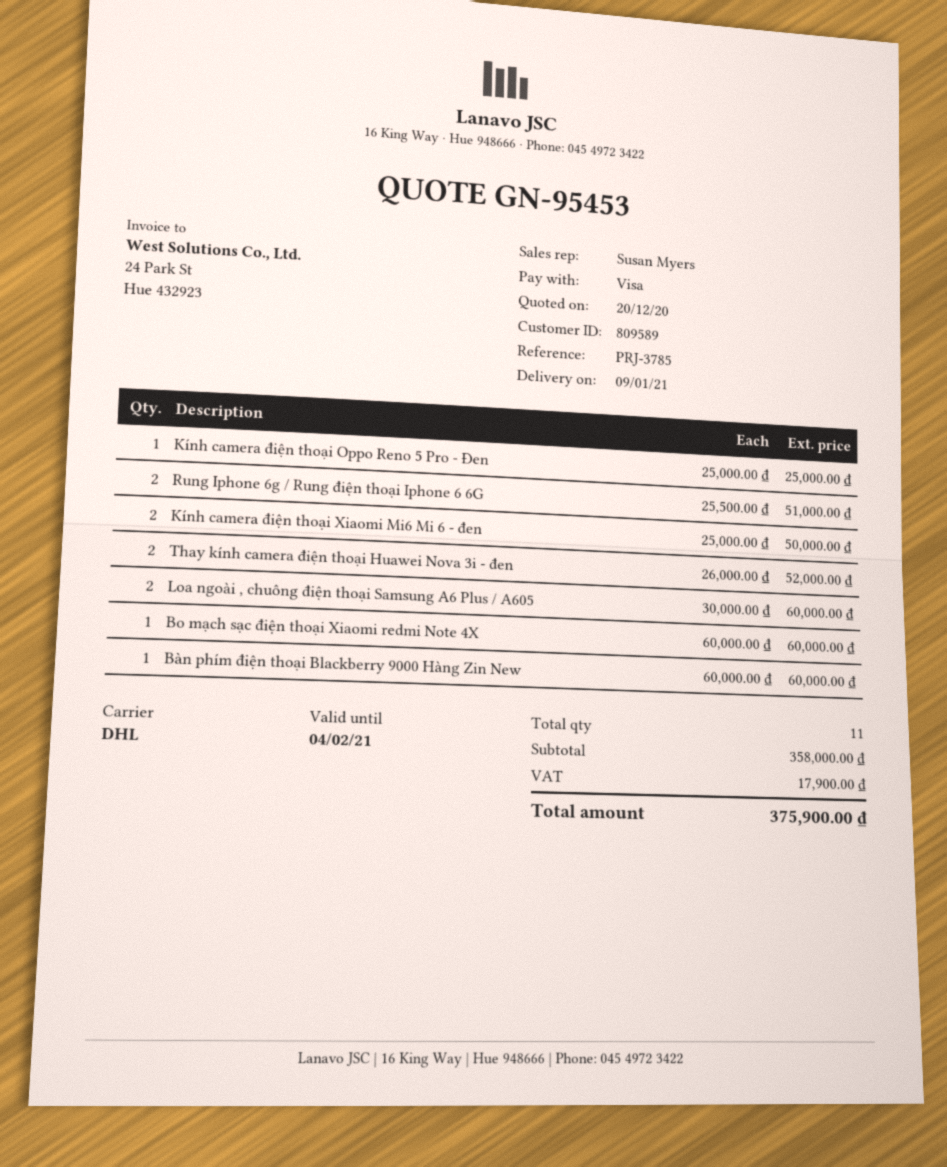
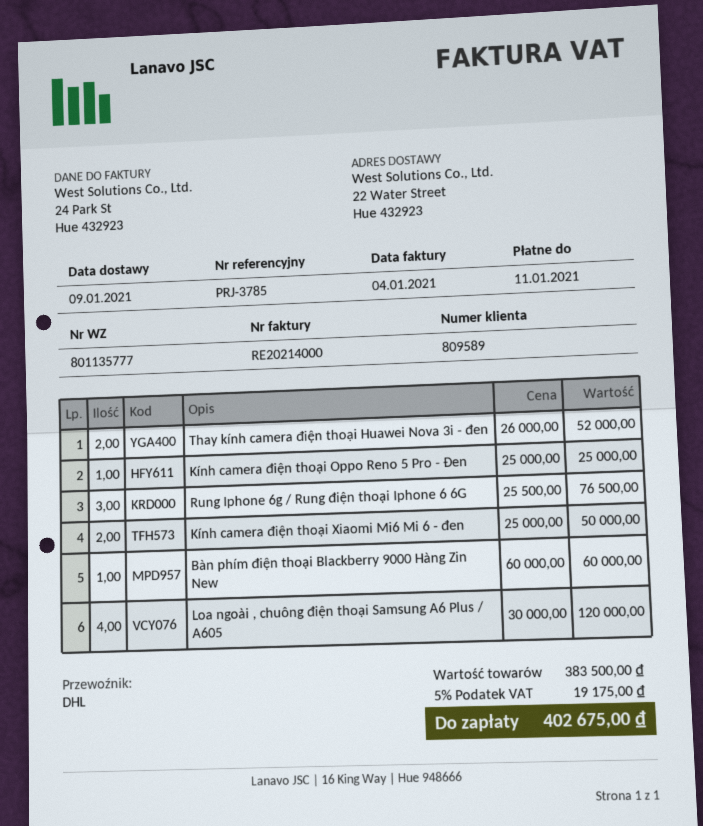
Rung Iphone 6g / Rung điện thoại Iphone 6 6G: 2 x 25500.00 = 51000.00 -> 3 x 25500.00 = 76500.00
Loa ngoài , chuông điện thoại Samsung A6 Plus / A605: 2 x 30000.00 = 60000.00 -> 4 x 30000.00 = 120000.00
Bo mạch sạc điện thoại Xiaomi redmi Note 4X: 1 x 60000.00 = 60000.00 -> none
subtotal: 358000.00 -> 383500.00
tax: 17900.00 -> 19175.00
total: 375900.00 -> 402675.00

